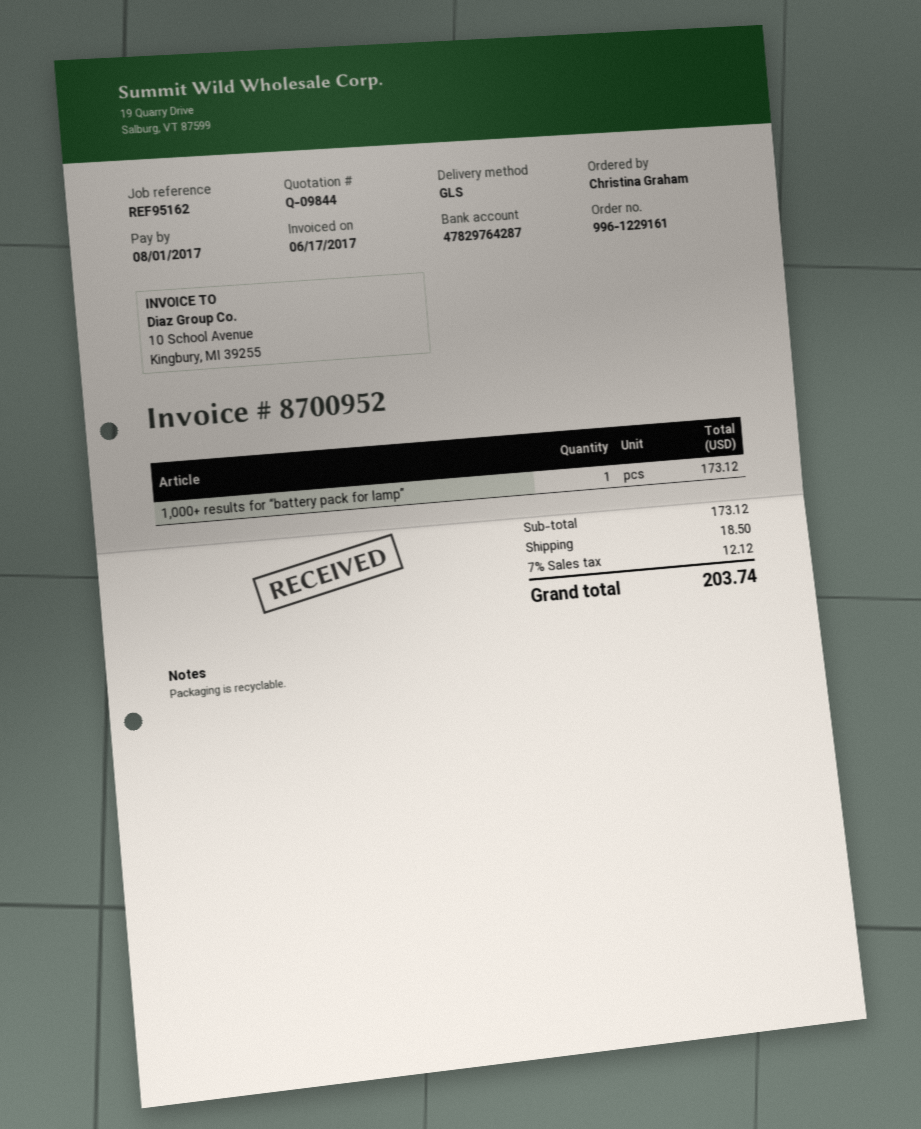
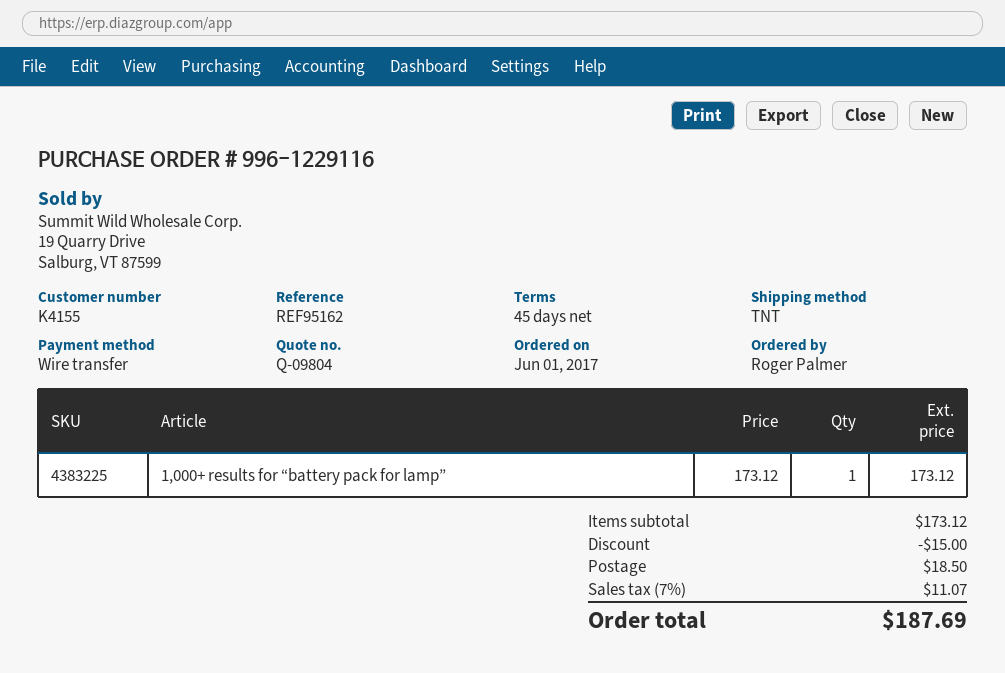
quote number: Q-09844 -> Q-09804
order number: 996-1229161 -> 996-1229116
ordered by: Christina Graham -> Roger Palmer
shipping method: GLS -> TNT
discount: none -> 15.00
tax: 7% = 12.12 -> 7% = 11.07
total: 203.74 -> 187.69

